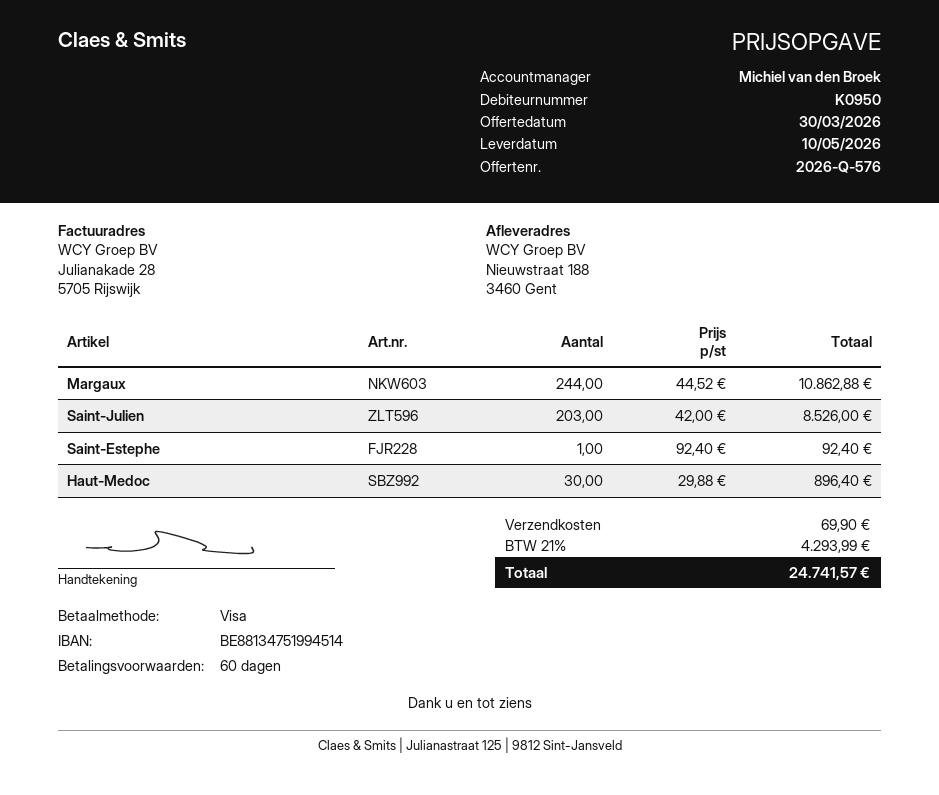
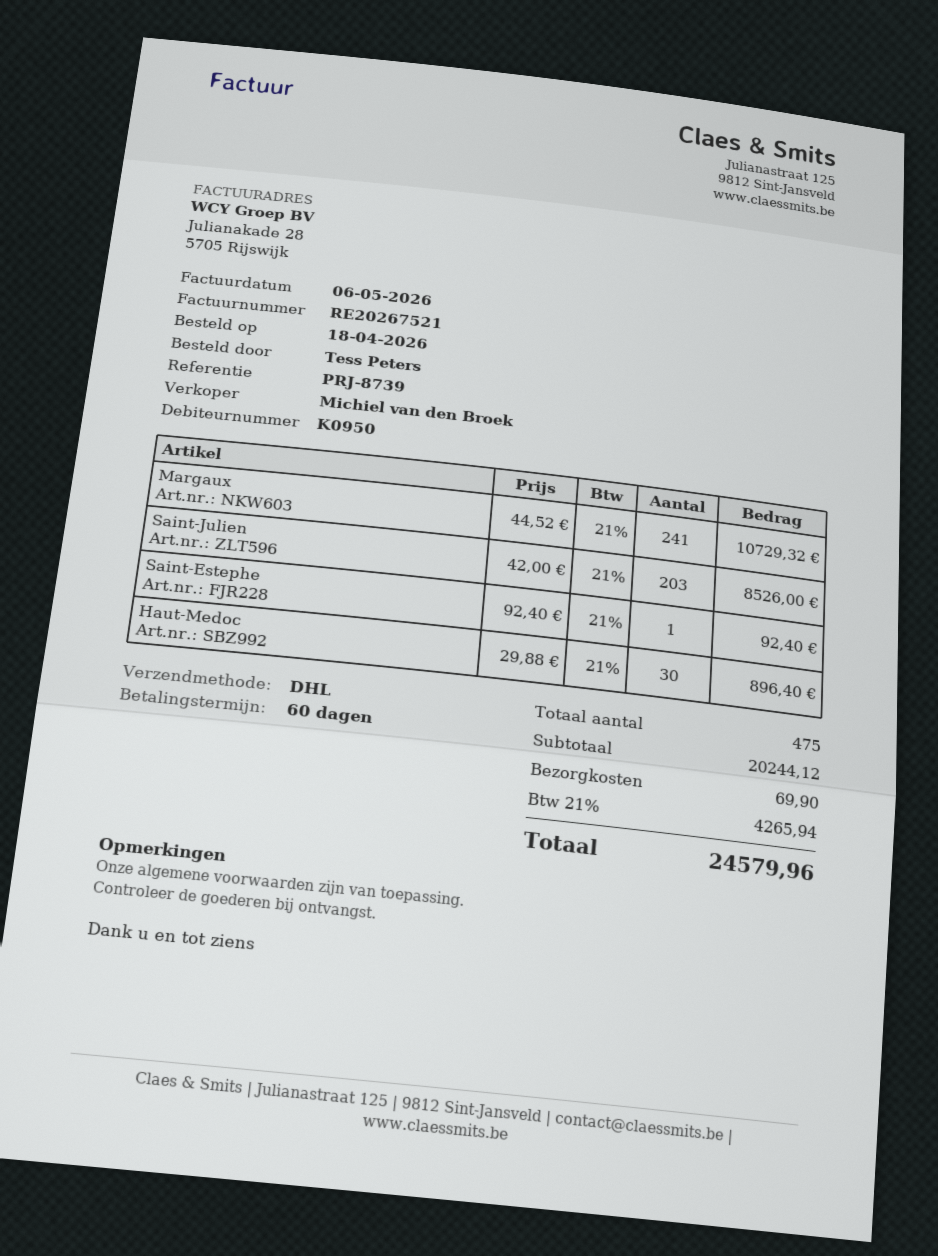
Margaux: 244 x 44.52 = 10862.88 -> 241 x 44.52 = 10729.32
tax: 21% = 4293.99 -> 21% = 4265.94
total: 24741.57 -> 24579.96

